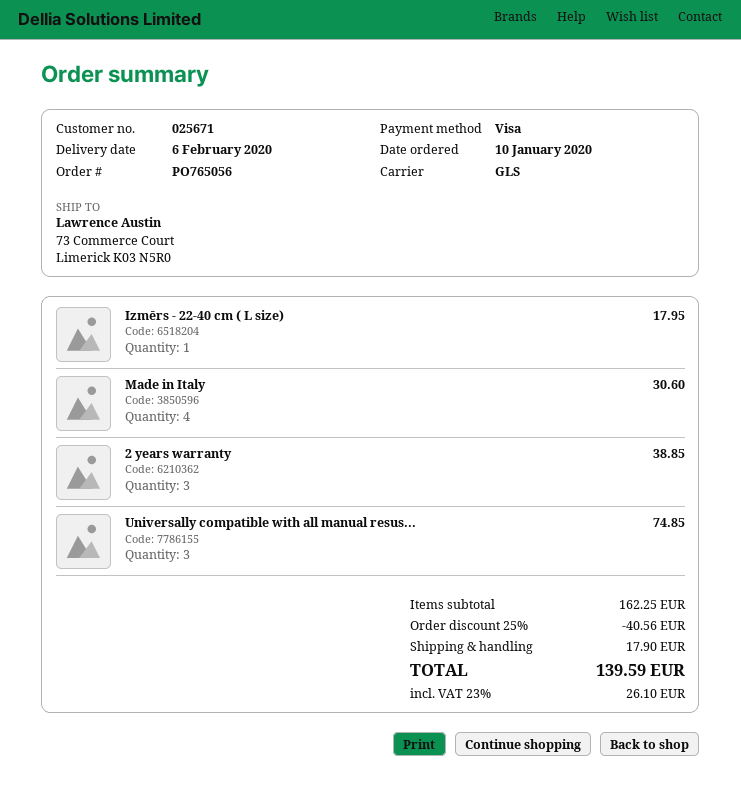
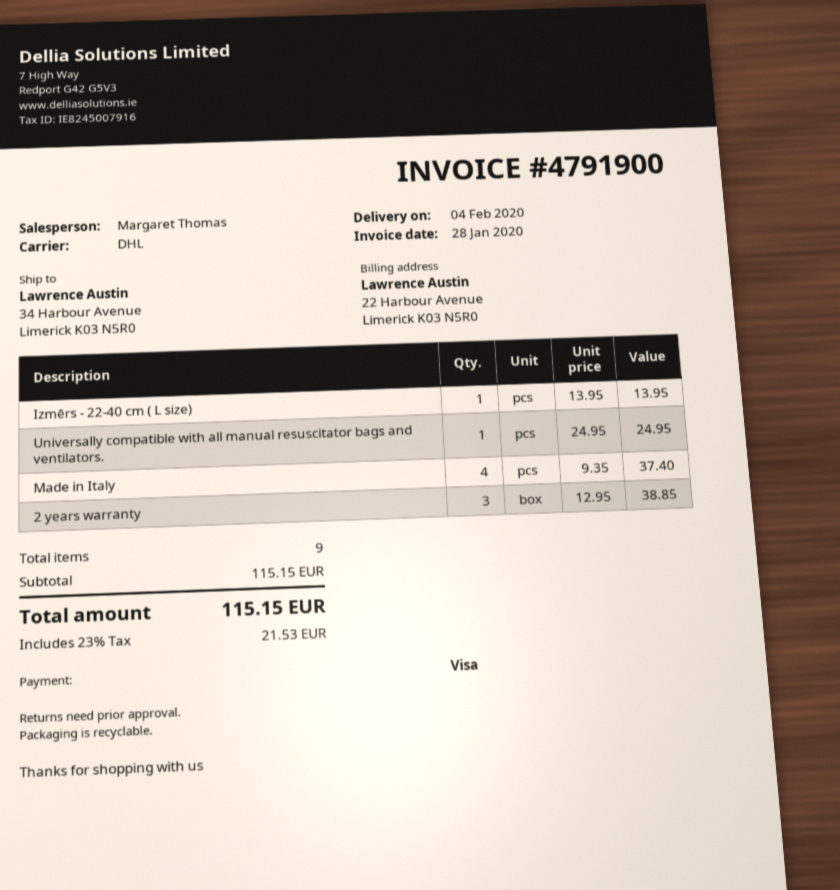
delivery date: 2020-02-06 -> 2020-02-04
shipping method: GLS -> DHL
ship to: 73 Commerce Court, Limerick K03 N5R0 -> 34 Harbour Avenue, Limerick K03 N5R0
Izmērs - 22-40 cm ( L size): 1 for 17.95 -> 1 for 13.95
Made in Italy: 4 for 30.60 -> 4 for 37.40
Universally compatible with all manual resus...: 3 for 74.85 -> 1 for 24.95
subtotal: 162.25 -> 115.15
discount: 25% = 40.56 -> none
shipping: 17.90 -> none
tax: 23% = 26.10 -> 23% = 21.53
total: 139.59 -> 115.15

